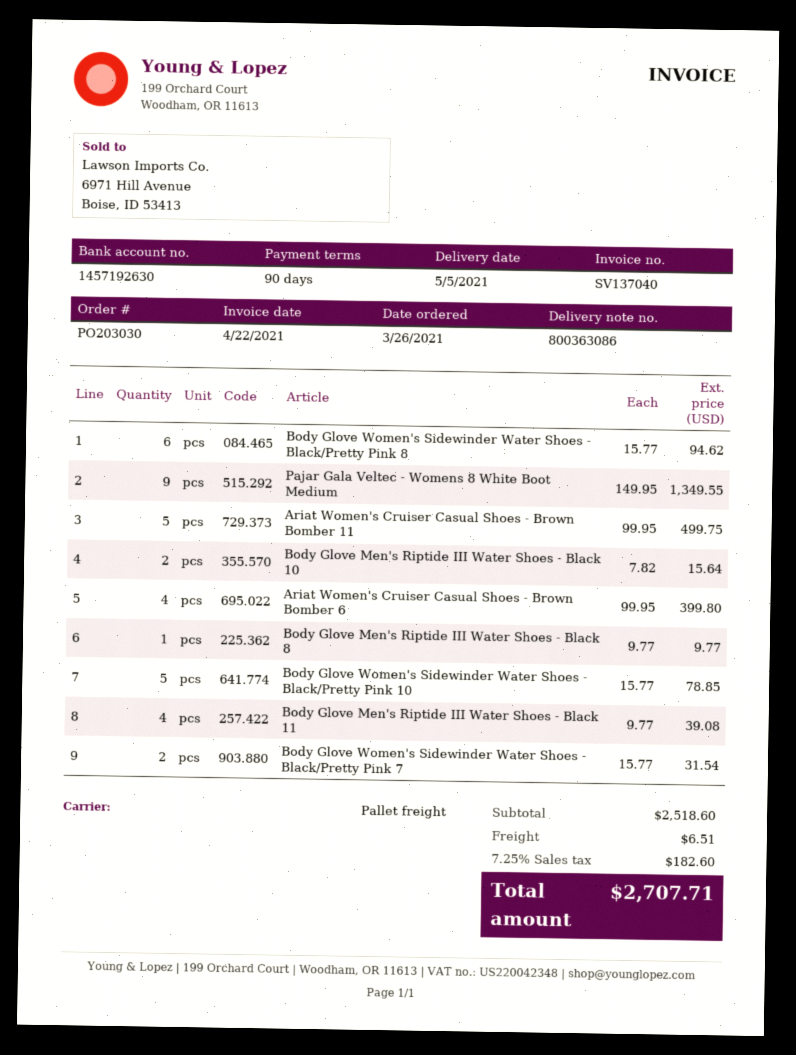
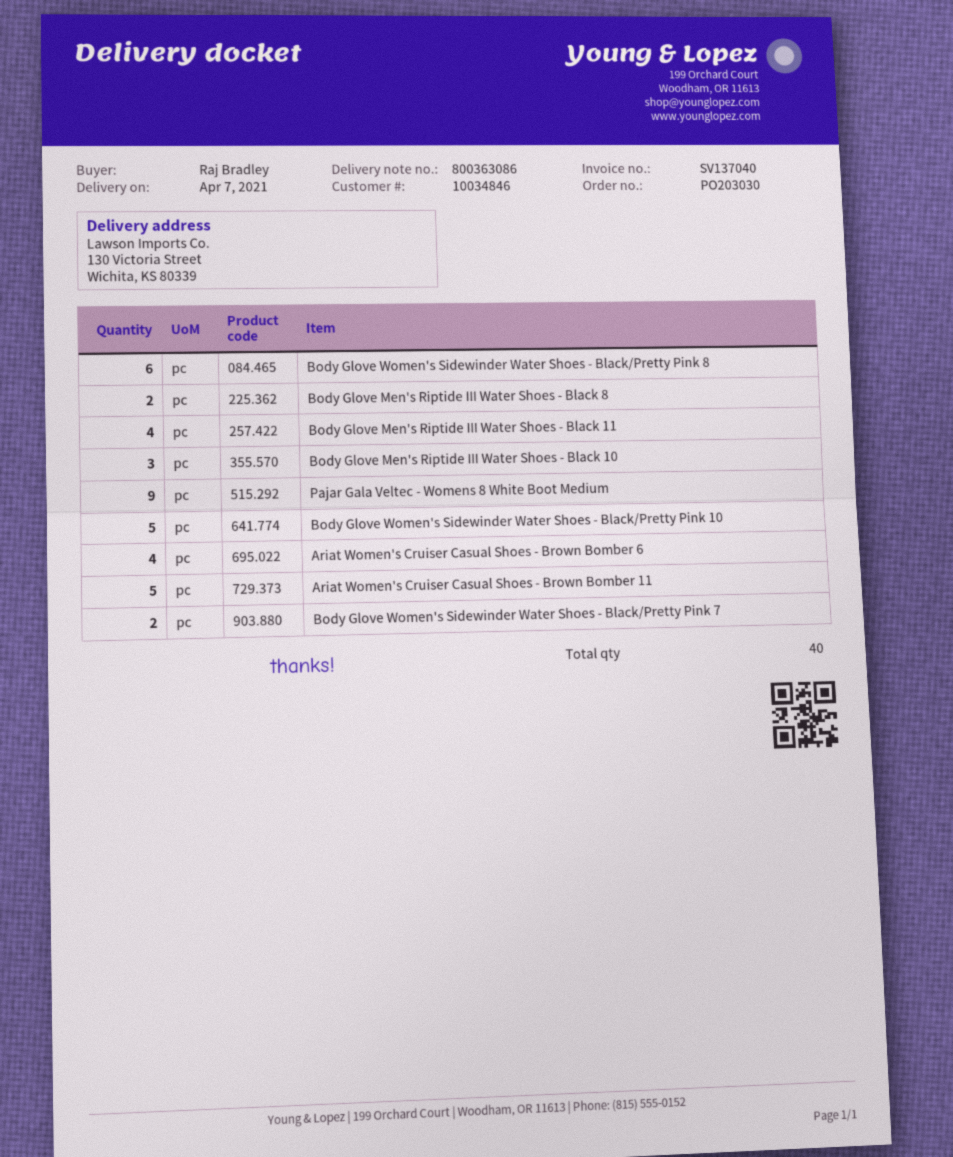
delivery date: 2021-05-05 -> 2021-04-07
Body Glove Men's Riptide III Water Shoes - Black 10: 2 -> 3
Body Glove Men's Riptide III Water Shoes - Black 8: 1 -> 2

